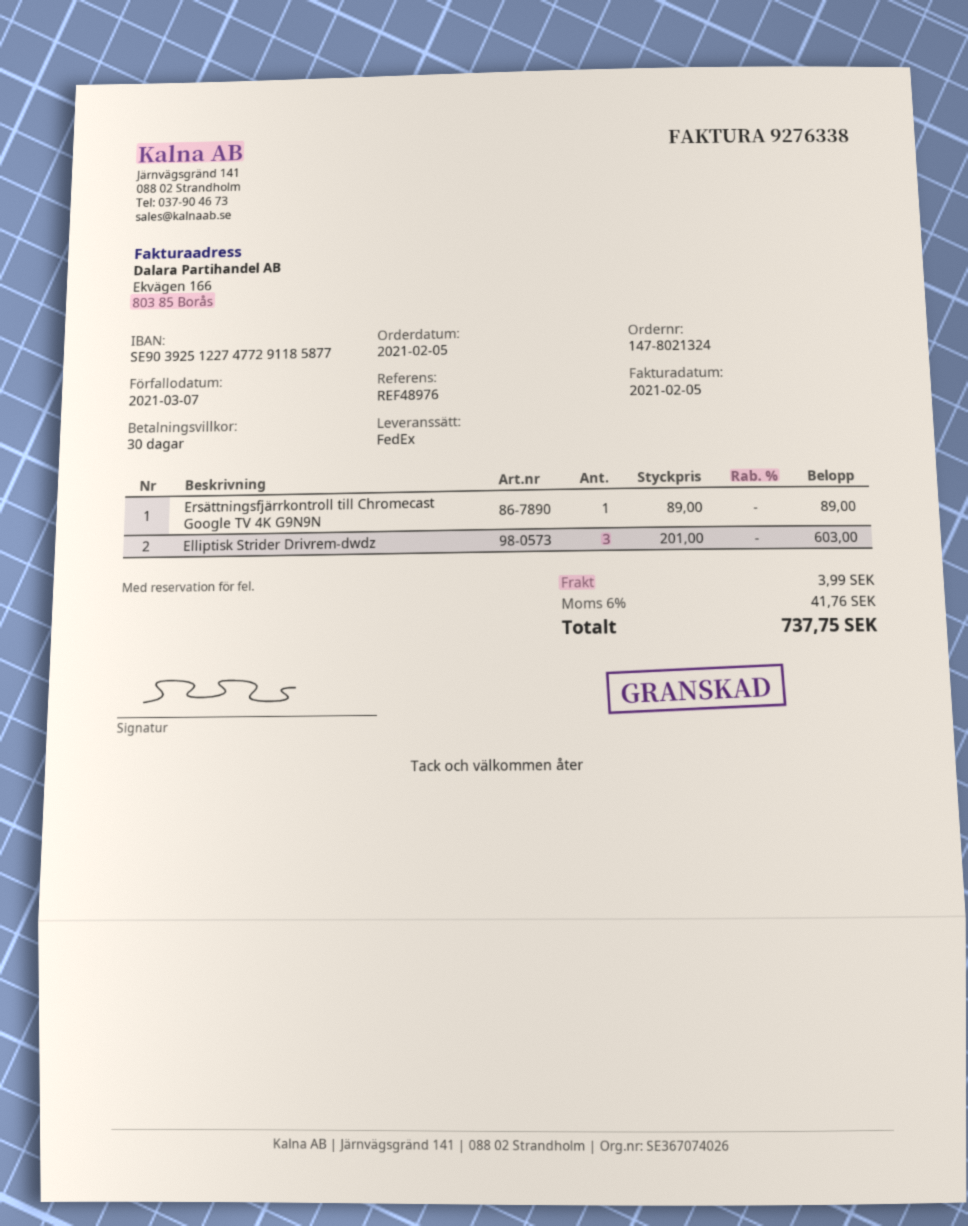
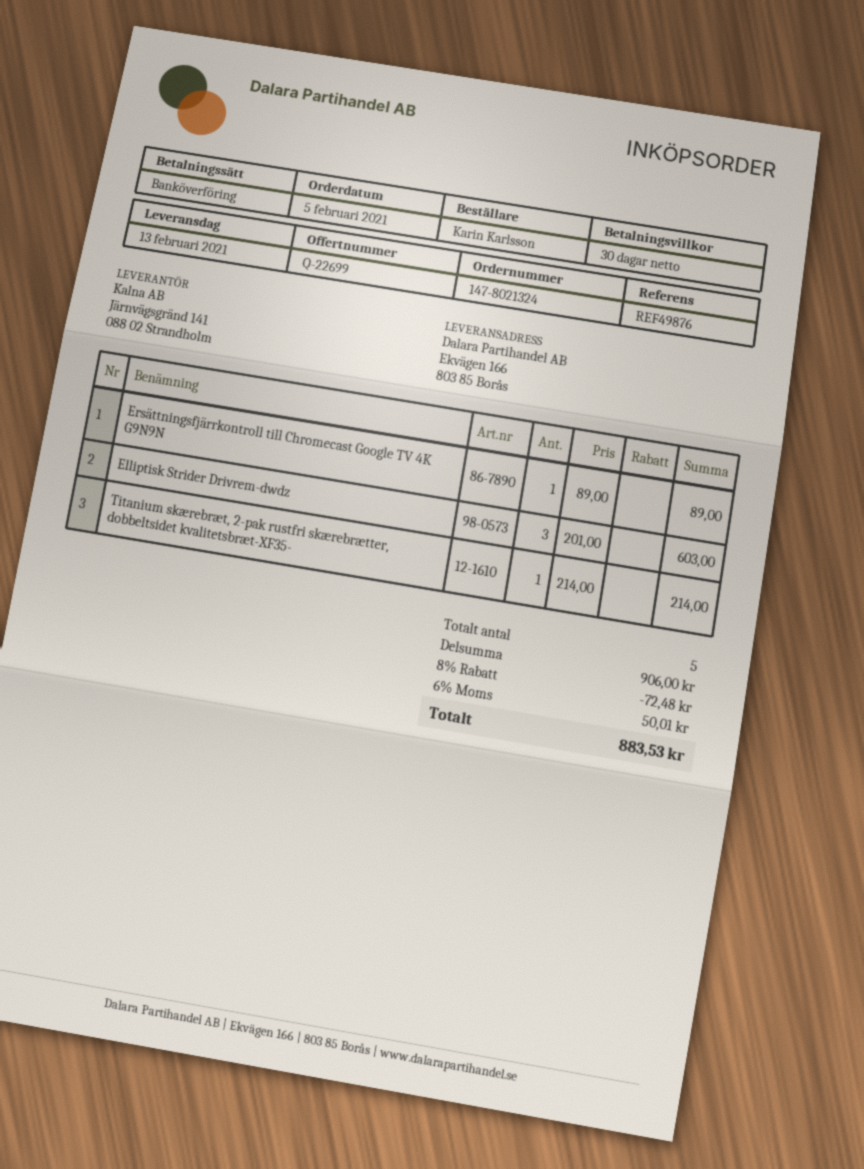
reference: REF48976 -> REF49876
Titanium skærebræt, 2-pak rustfri skærebrætter, dobbeltsidet kvalitetsbræt-XF35-: none -> 1 x 214.00 = 214.00
discount: none -> 8% = 72.48
shipping: 3.99 -> none
tax: 6% = 41.76 -> 6% = 50.01
total: 737.75 -> 883.53

